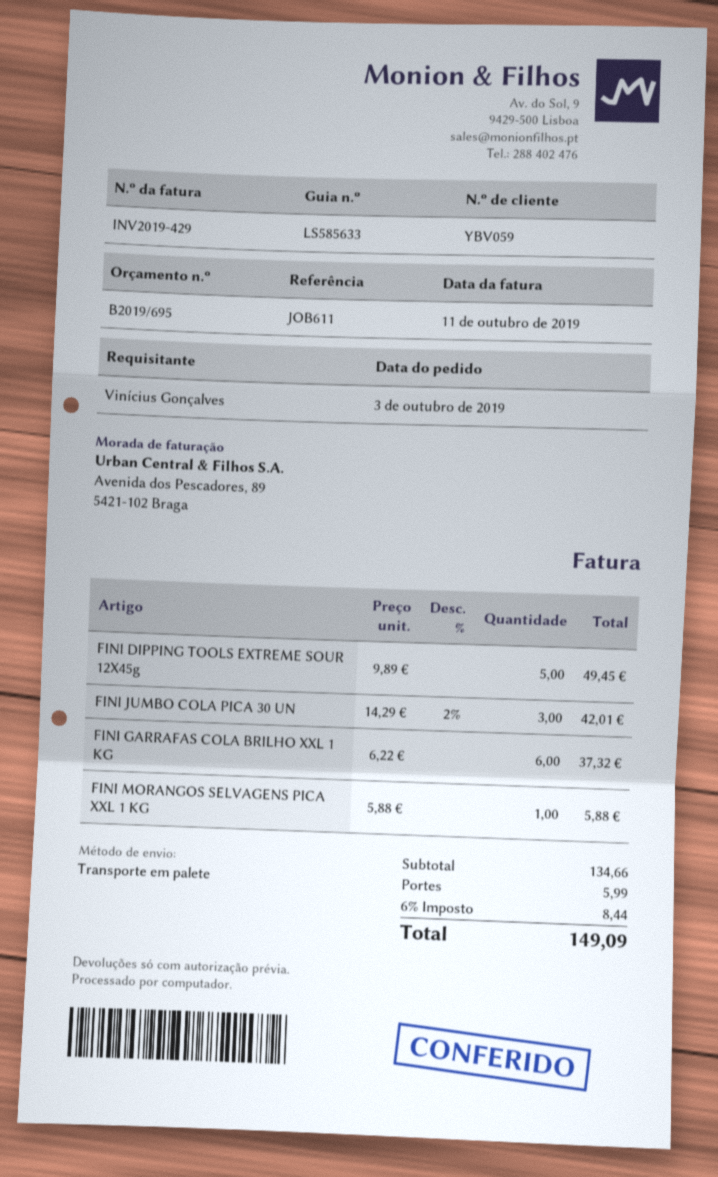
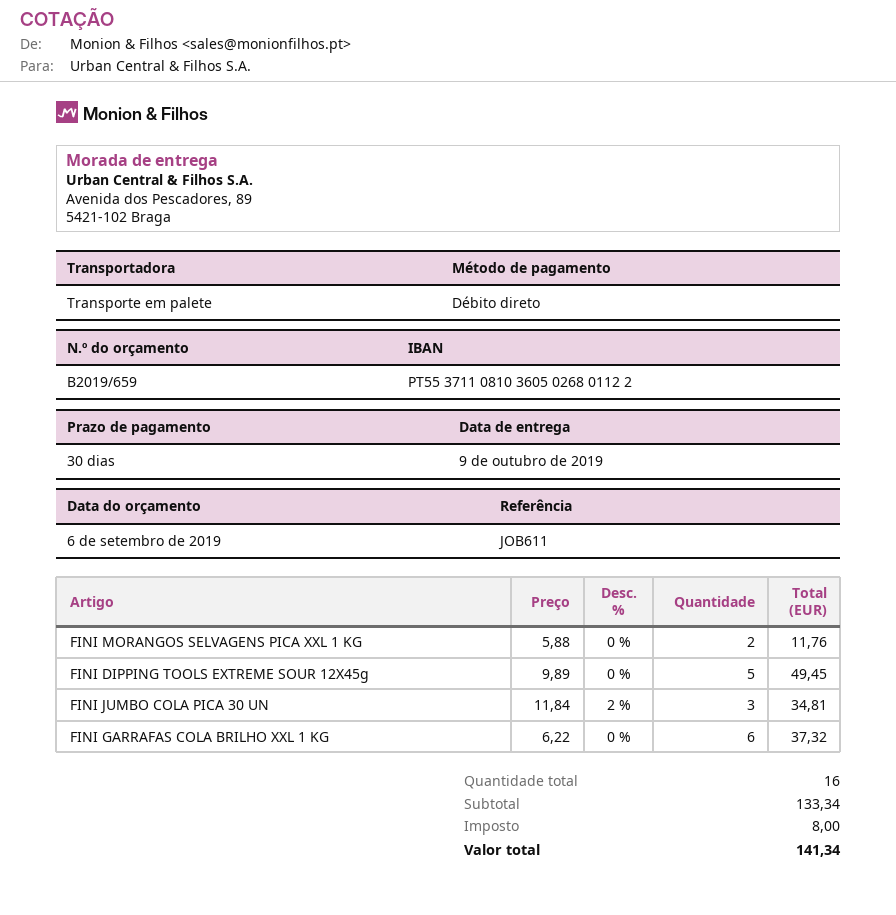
quote number: B2019/695 -> B2019/659
FINI JUMBO COLA PICA 30 UN: 3 x 14.29 - 2% = 42.01 -> 3 x 11.84 - 2% = 34.81
FINI MORANGOS SELVAGENS PICA XXL 1 KG: 1 x 5.88 = 5.88 -> 2 x 5.88 = 11.76
subtotal: 134.66 -> 133.34
shipping: 5.99 -> none
tax: 8.44 -> 8.00
total: 149.09 -> 141.34

